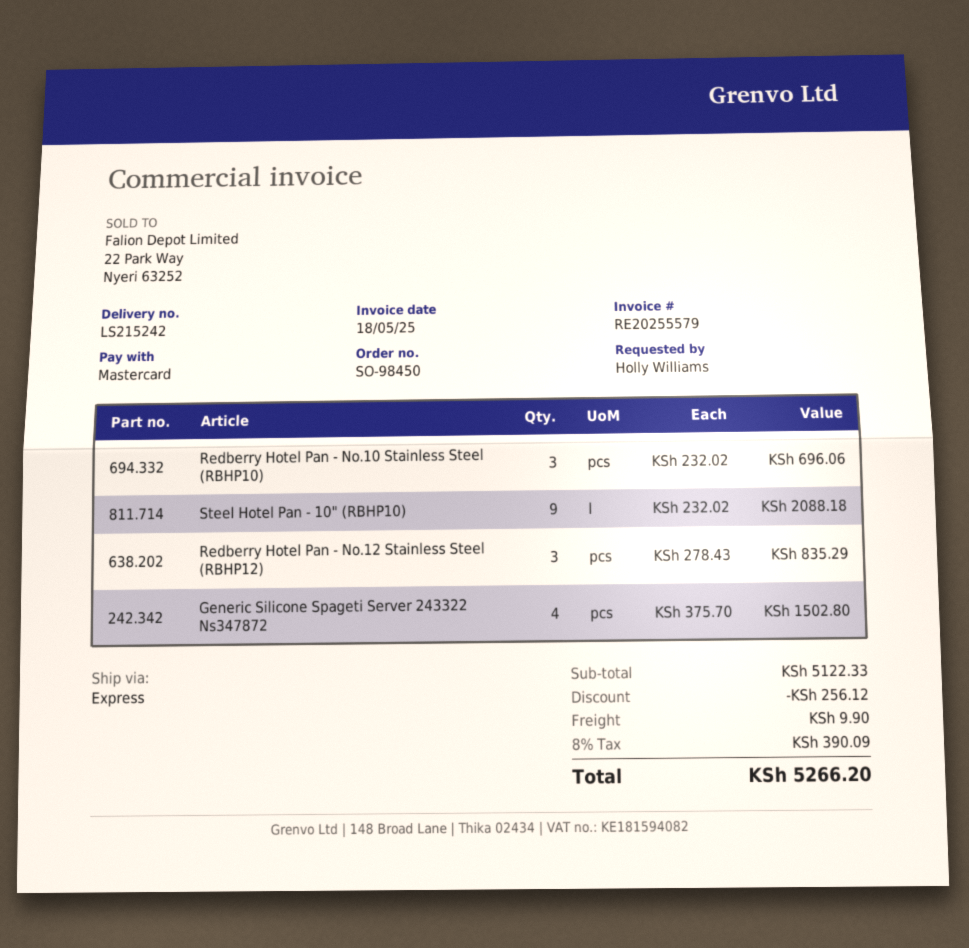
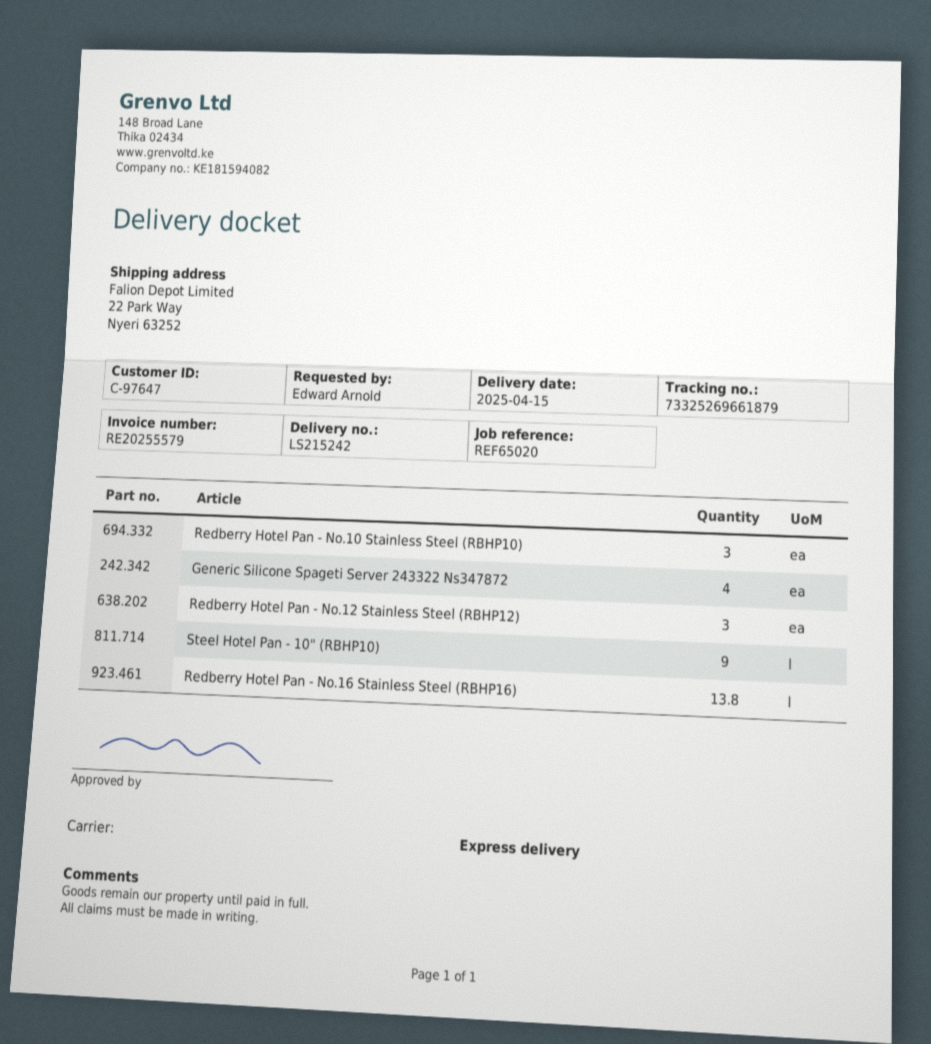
ordered by: Holly Williams -> Edward Arnold
Redberry Hotel Pan - No.16 Stainless Steel (RBHP16): none -> 13.8

